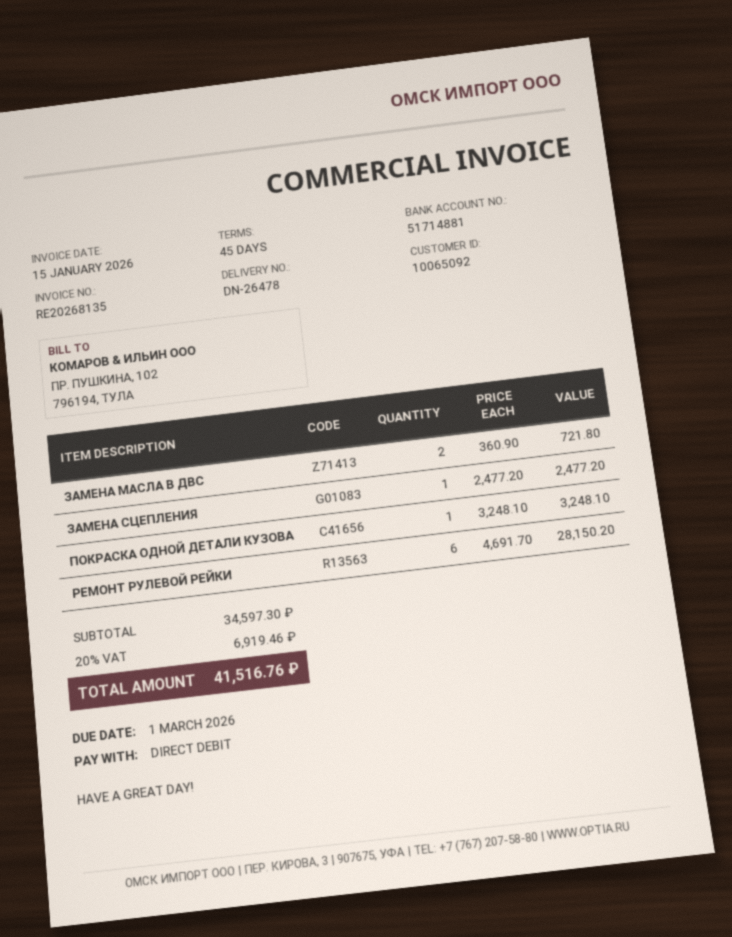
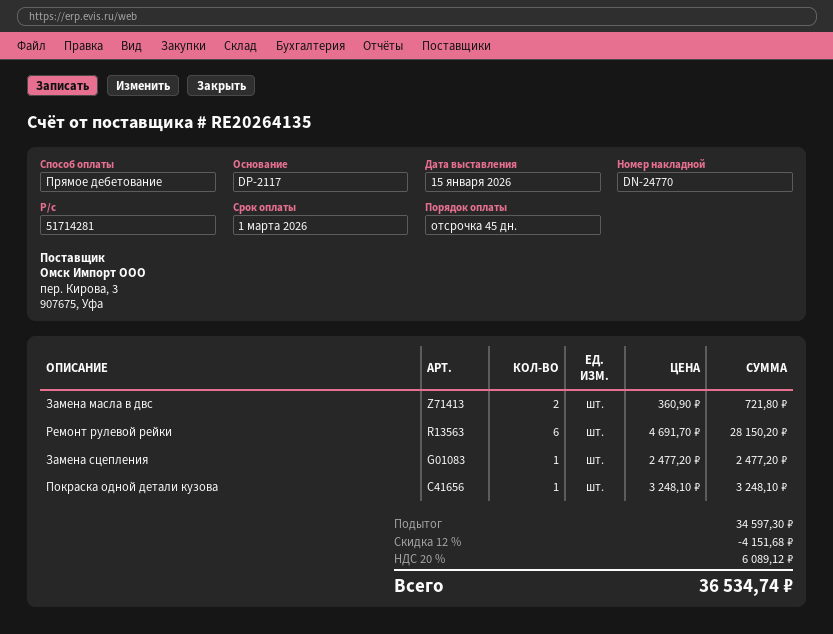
delivery note number: DN-26478 -> DN-24770
invoice number: RE20268135 -> RE20264135
bank account: 51714881 -> 51714281
discount: none -> 12% = 4151.68
tax: 20% = 6919.46 -> 20% = 6089.12
total: 41516.76 -> 36534.74

